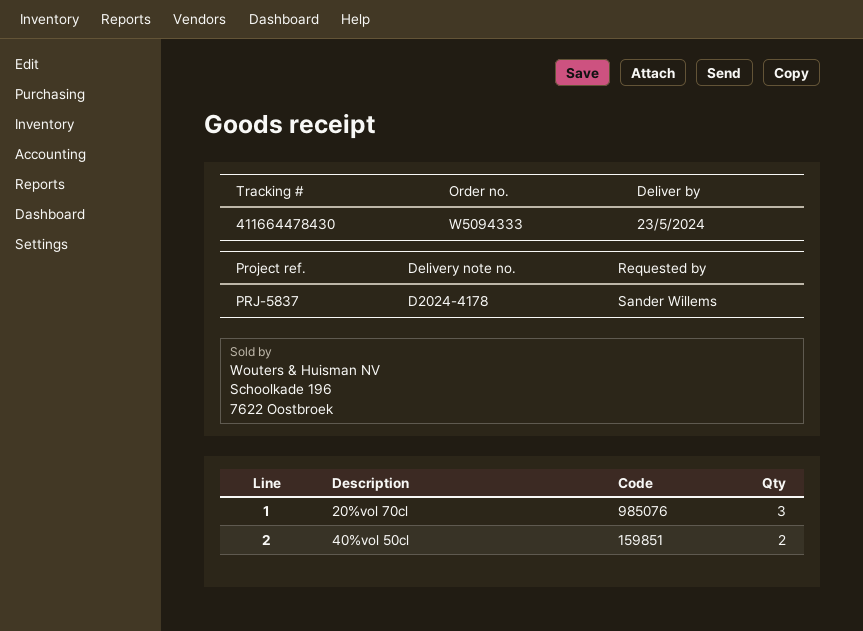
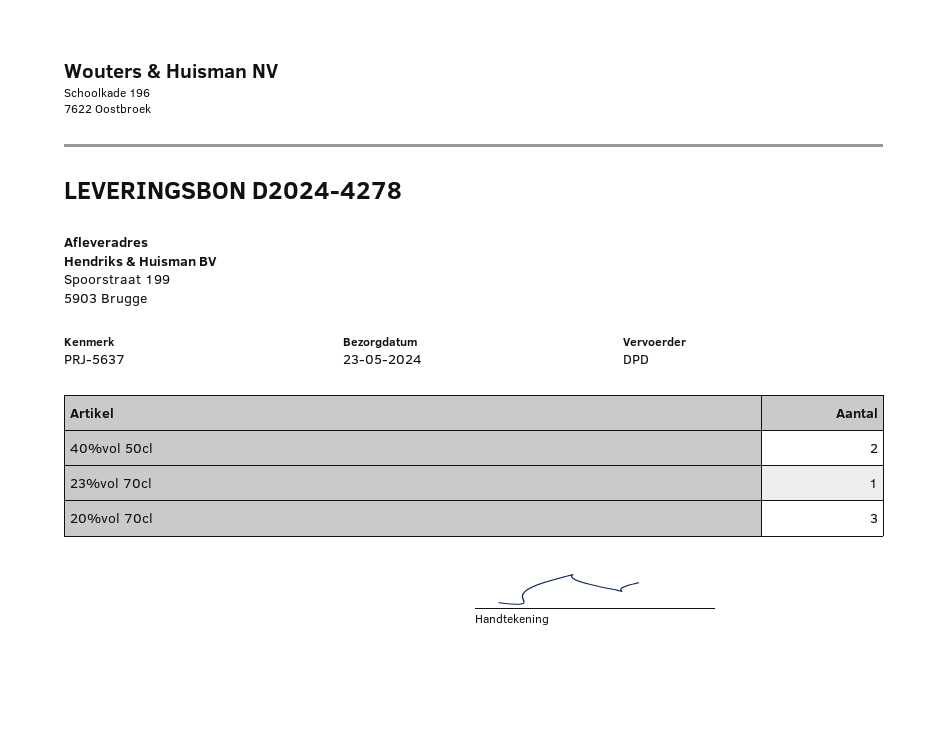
delivery note number: D2024-4178 -> D2024-4278
reference: PRJ-5837 -> PRJ-5637
23%vol 70cl: none -> 1

